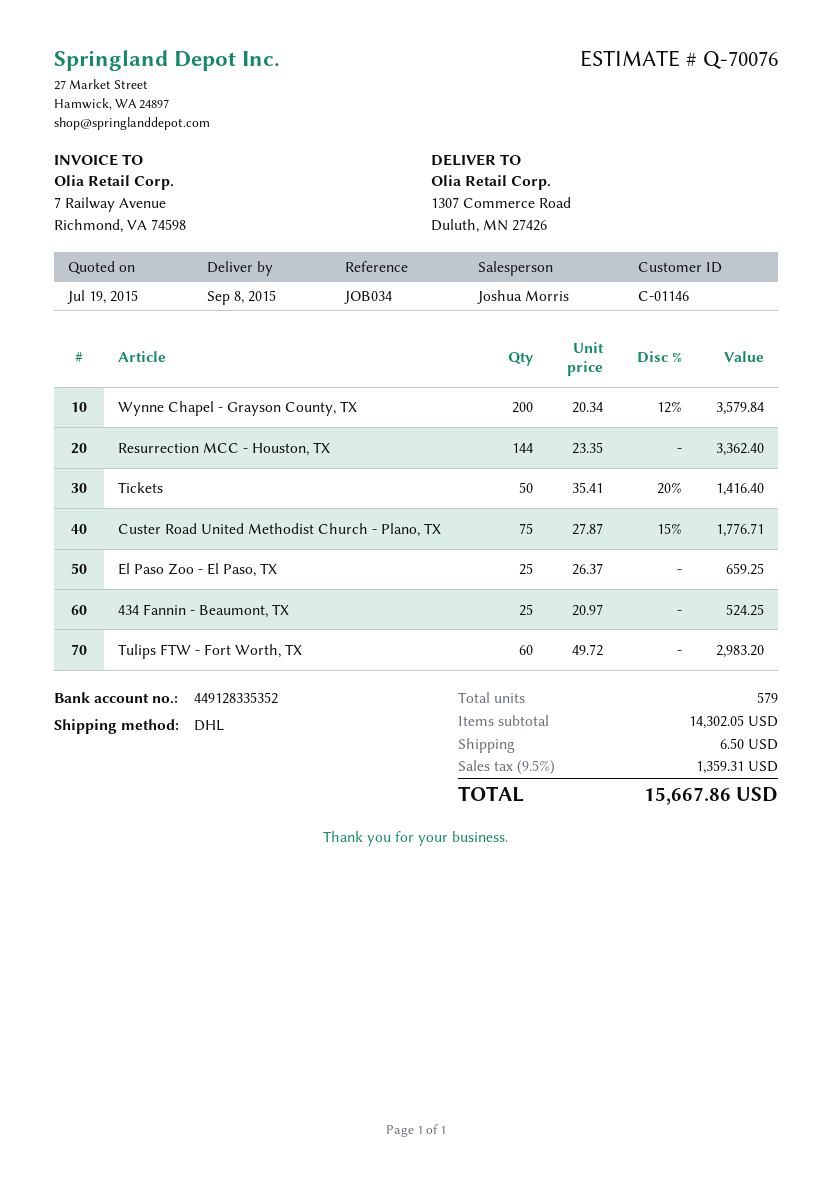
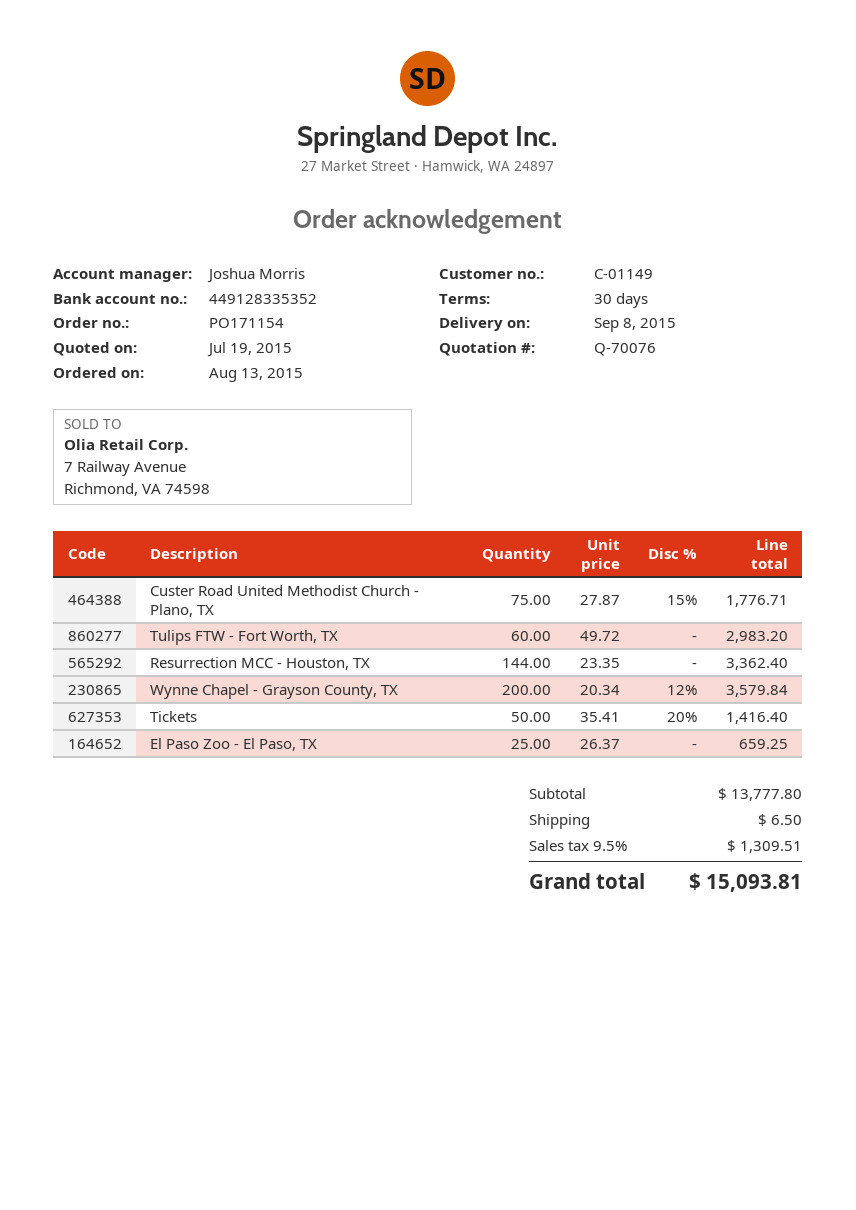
customer number: C-01146 -> C-01149
434 Fannin - Beaumont, TX: 25 x 20.97 = 524.25 -> none
subtotal: 14302.05 -> 13777.80
tax: 9.5% = 1359.31 -> 9.5% = 1309.51
total: 15667.86 -> 15093.81

